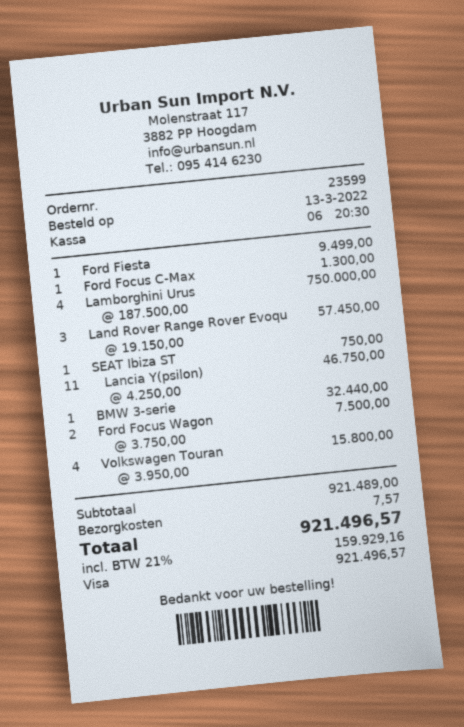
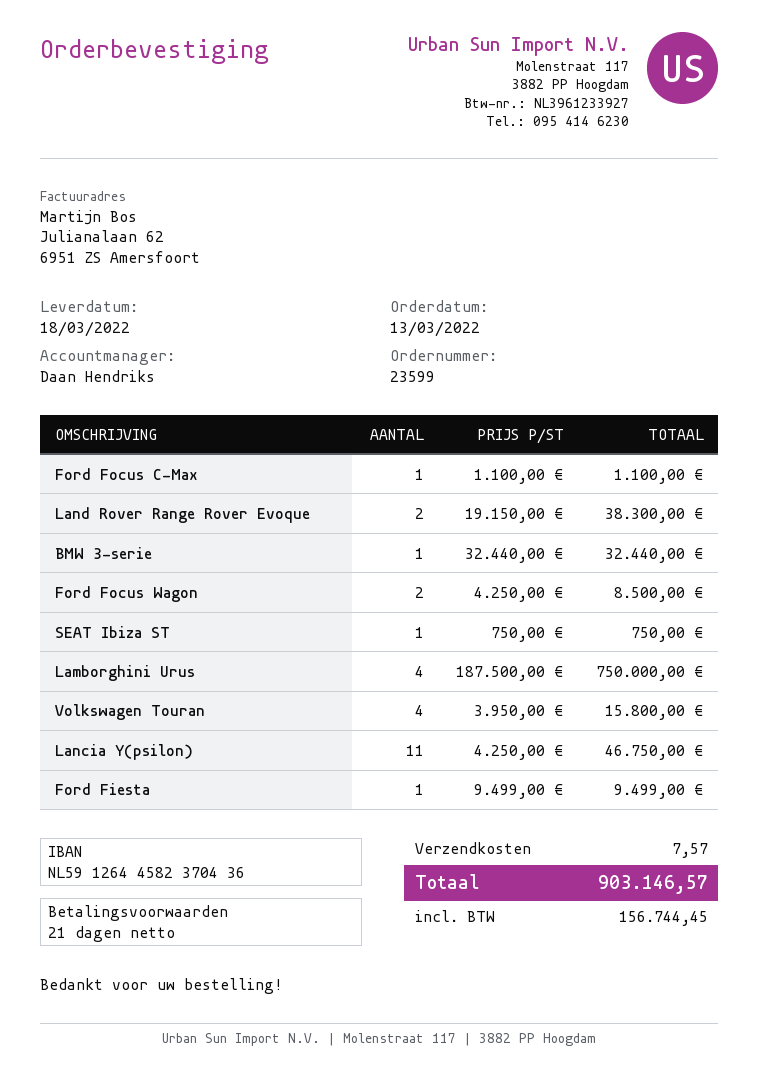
Ford Focus C-Max: 1 x 1300.00 = 1300.00 -> 1 x 1100.00 = 1100.00
Land Rover Range Rover Evoqu: 3 x 19150.00 = 57450.00 -> 2 x 19150.00 = 38300.00
Ford Focus Wagon: 2 x 3750.00 = 7500.00 -> 2 x 4250.00 = 8500.00
tax: 159929.16 -> 156744.45
total: 921496.57 -> 903146.57

